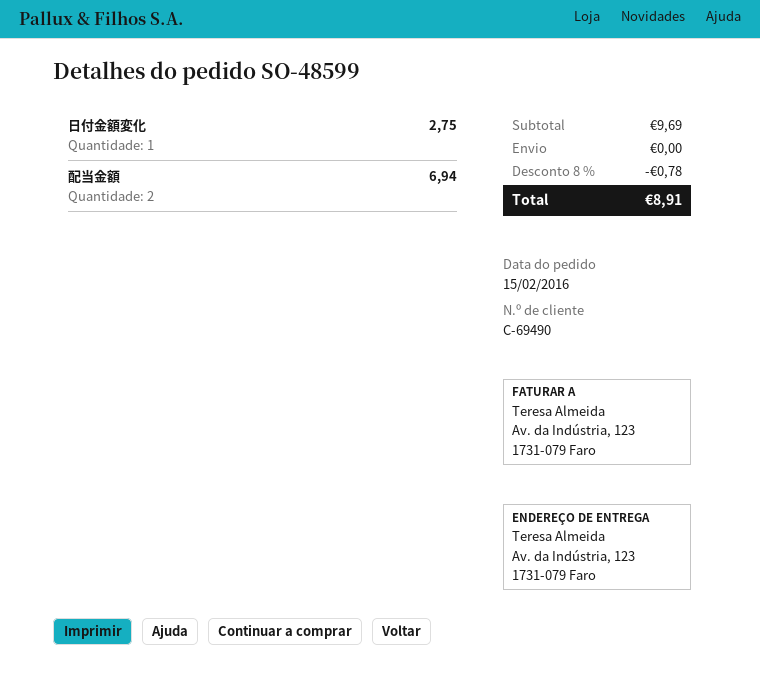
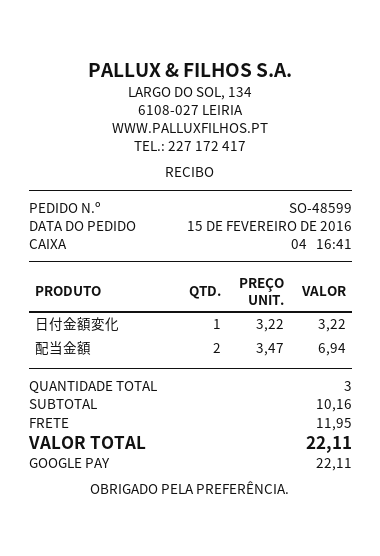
日付金額変化: 1 for 2.75 -> 1 for 3.22
subtotal: 9.69 -> 10.16
discount: 8% = 0.78 -> none
shipping: 0.00 -> 11.95
total: 8.91 -> 22.11

